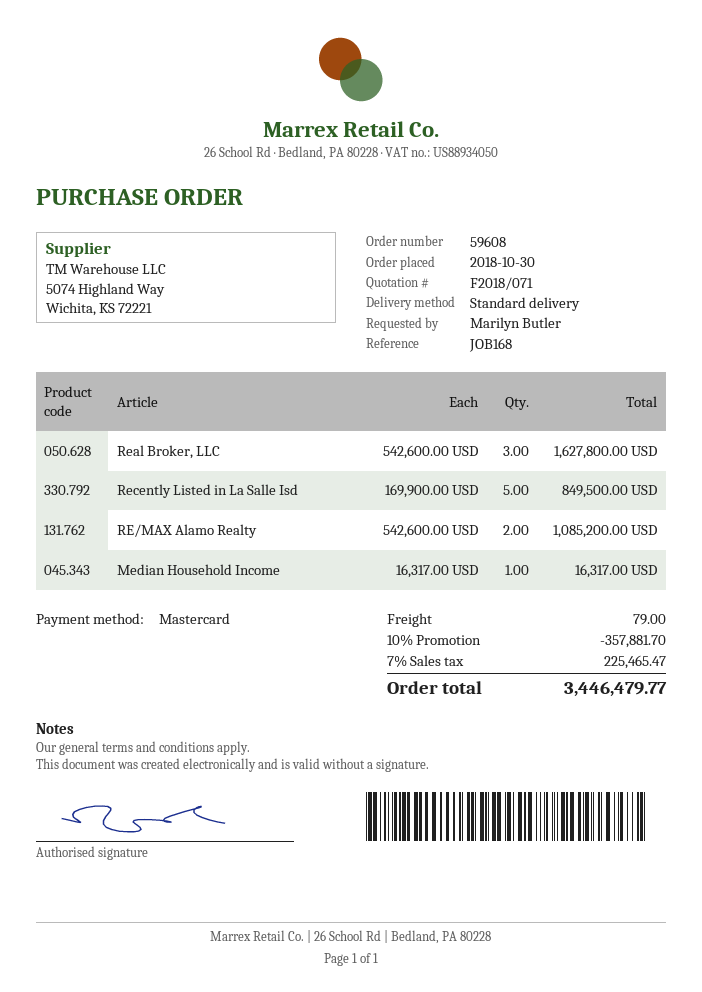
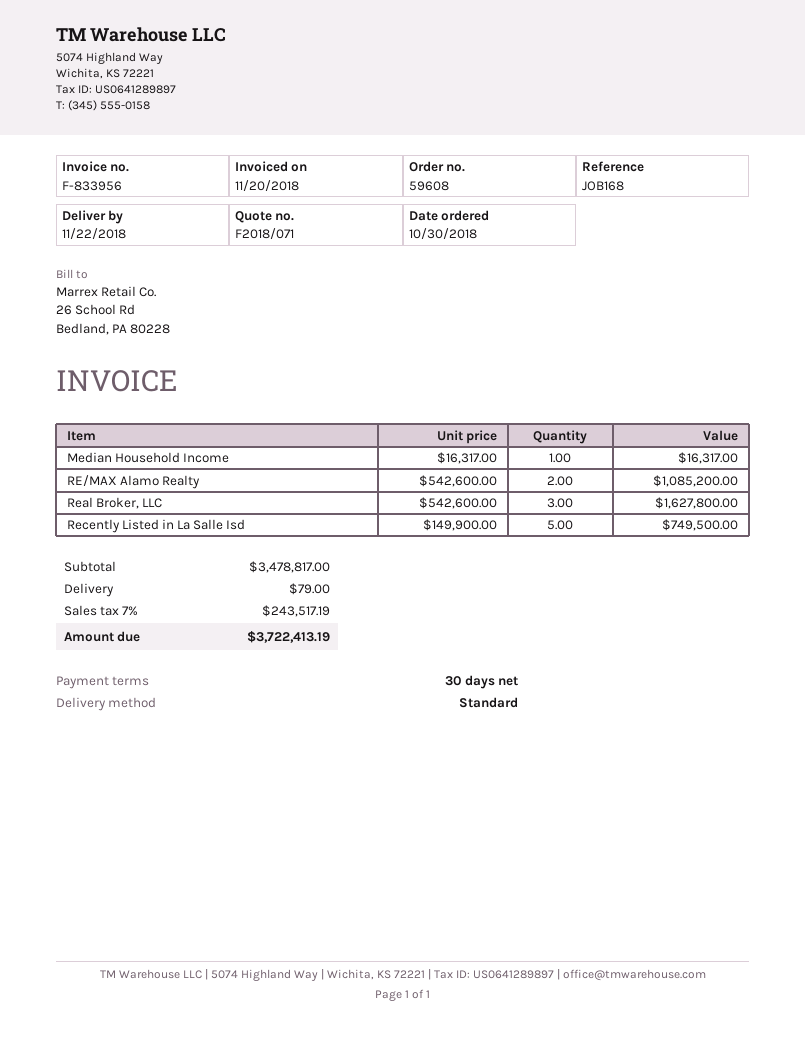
Recently Listed in La Salle Isd: 5 x 169900.00 = 849500.00 -> 5 x 149900.00 = 749500.00
discount: 10% = 357881.70 -> none
tax: 7% = 225465.47 -> 7% = 243517.19
total: 3446479.77 -> 3722413.19

